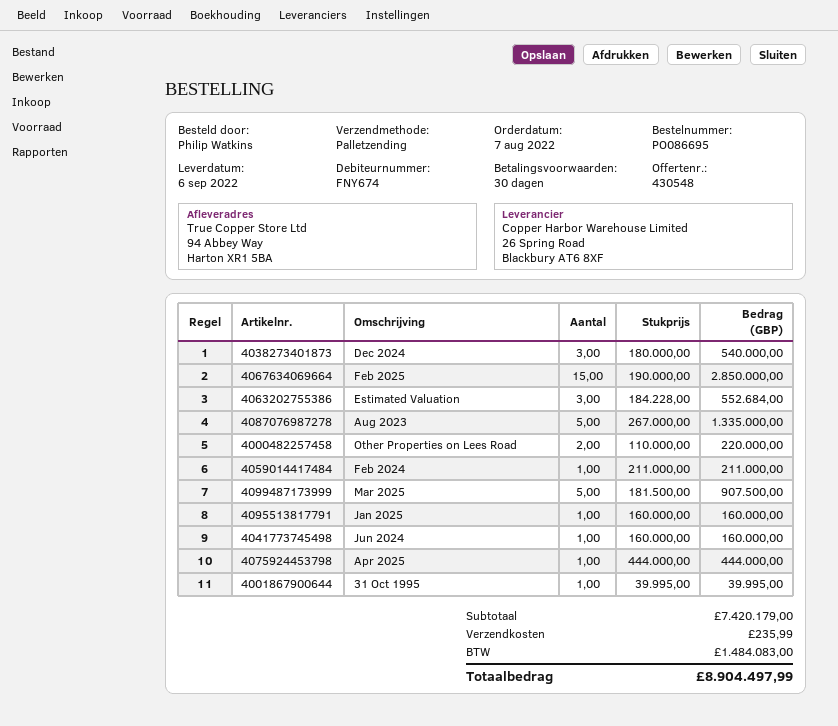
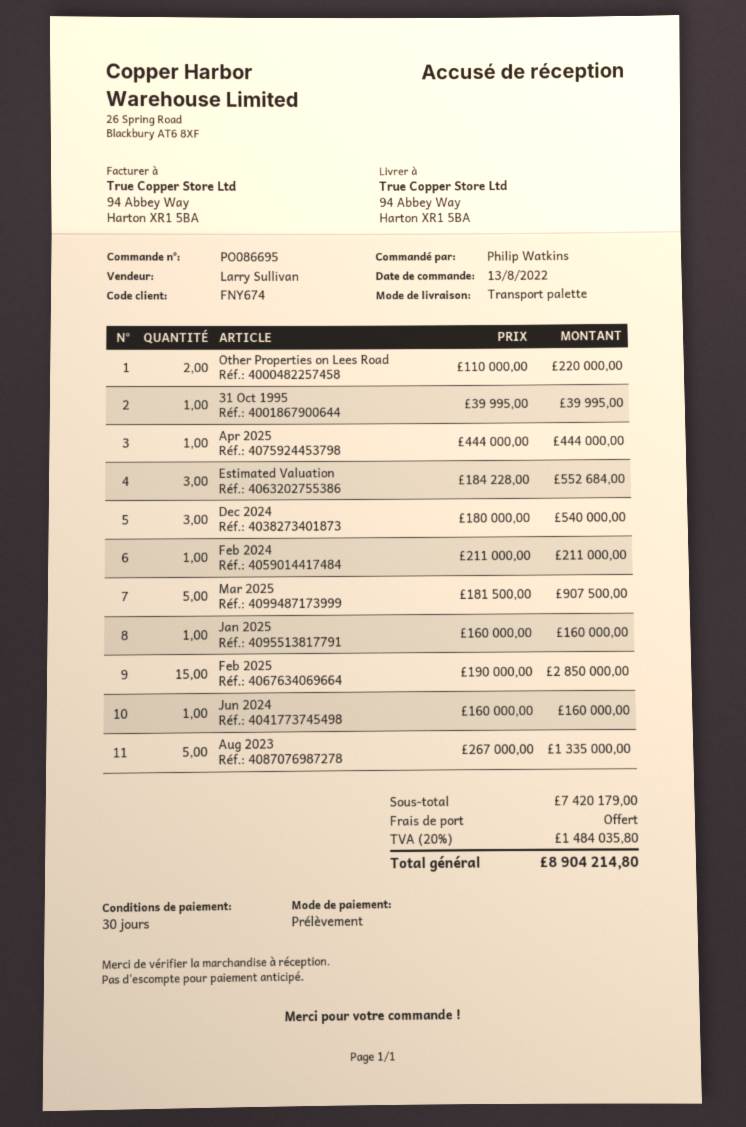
order date: 2022-08-07 -> 2022-08-13
shipping: 235.99 -> 0.00
tax: 1484083.00 -> 1484035.80
total: 8904497.99 -> 8904214.80

